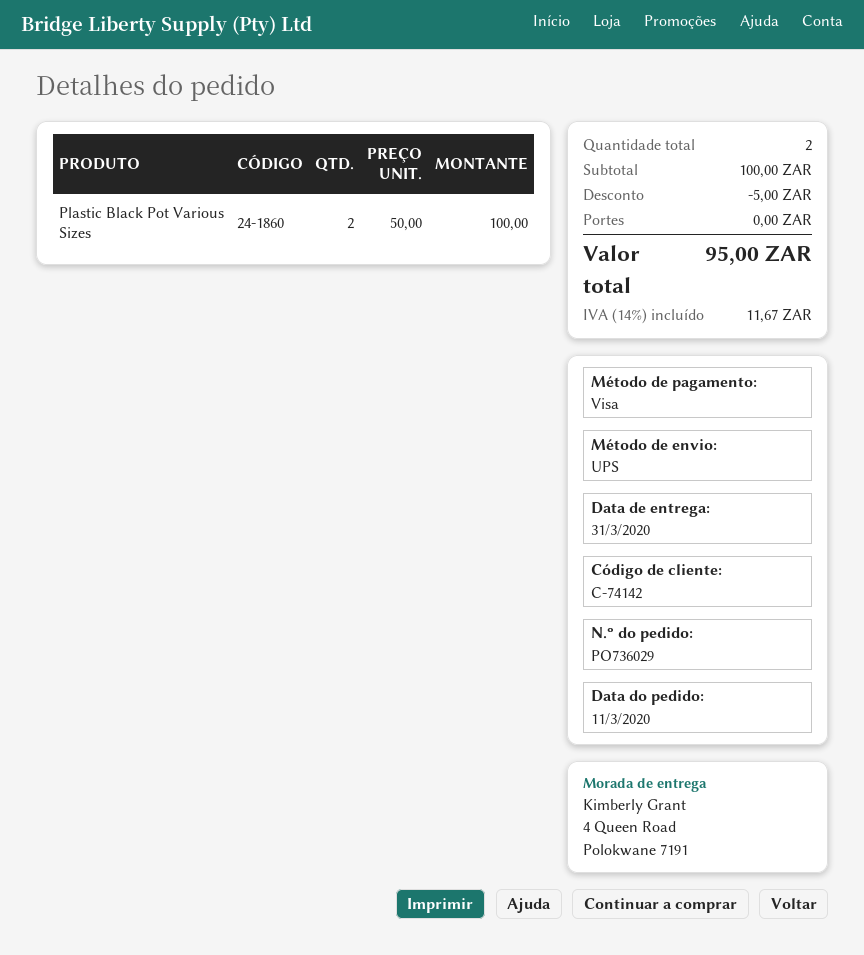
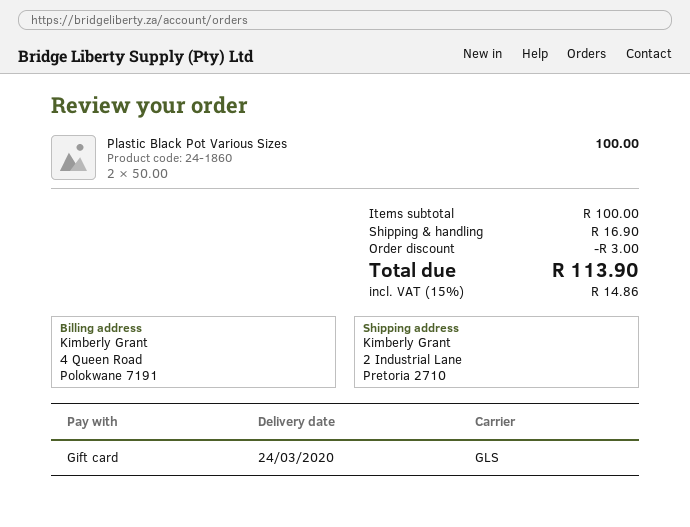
delivery date: 2020-03-31 -> 2020-03-24
payment method: Visa -> gift card
shipping method: UPS -> GLS
ship to: 4 Queen Road, Polokwane 7191 -> 2 Industrial Lane, Pretoria 2710
discount: 5.00 -> 3.00
shipping: 0.00 -> 16.90
tax: 14% = 11.67 -> 15% = 14.86
total: 95.00 -> 113.90

